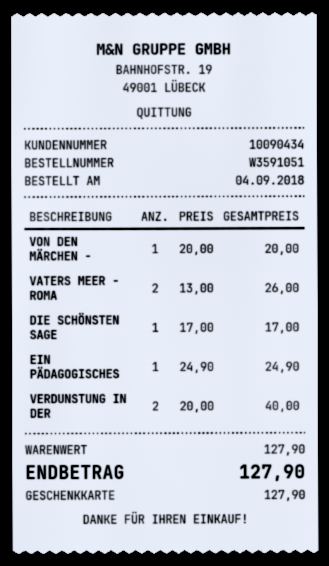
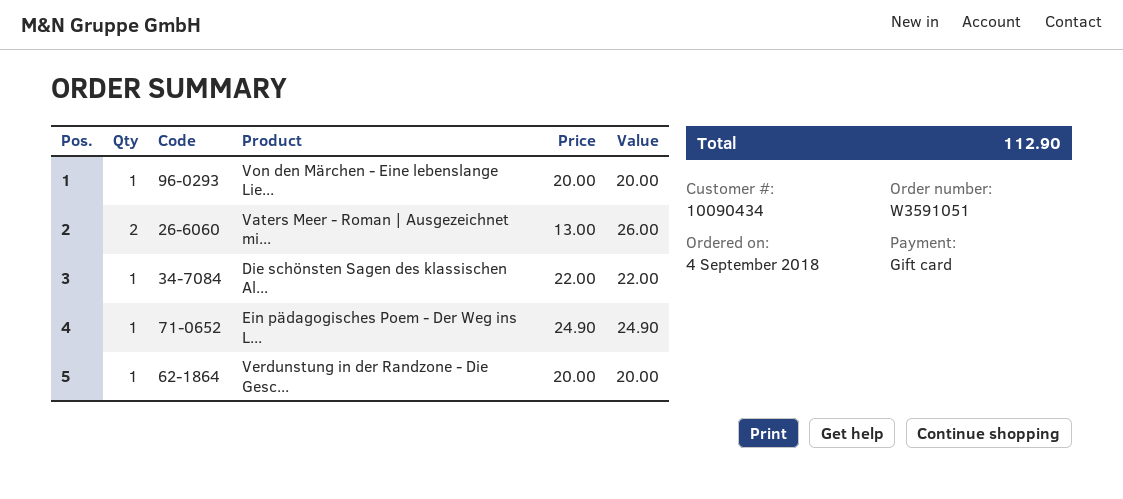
DIE SCHÖNSTEN SAGE: 1 x 17.00 = 17.00 -> 1 x 22.00 = 22.00
VERDUNSTUNG IN DER: 2 x 20.00 = 40.00 -> 1 x 20.00 = 20.00
total: 127.90 -> 112.90

